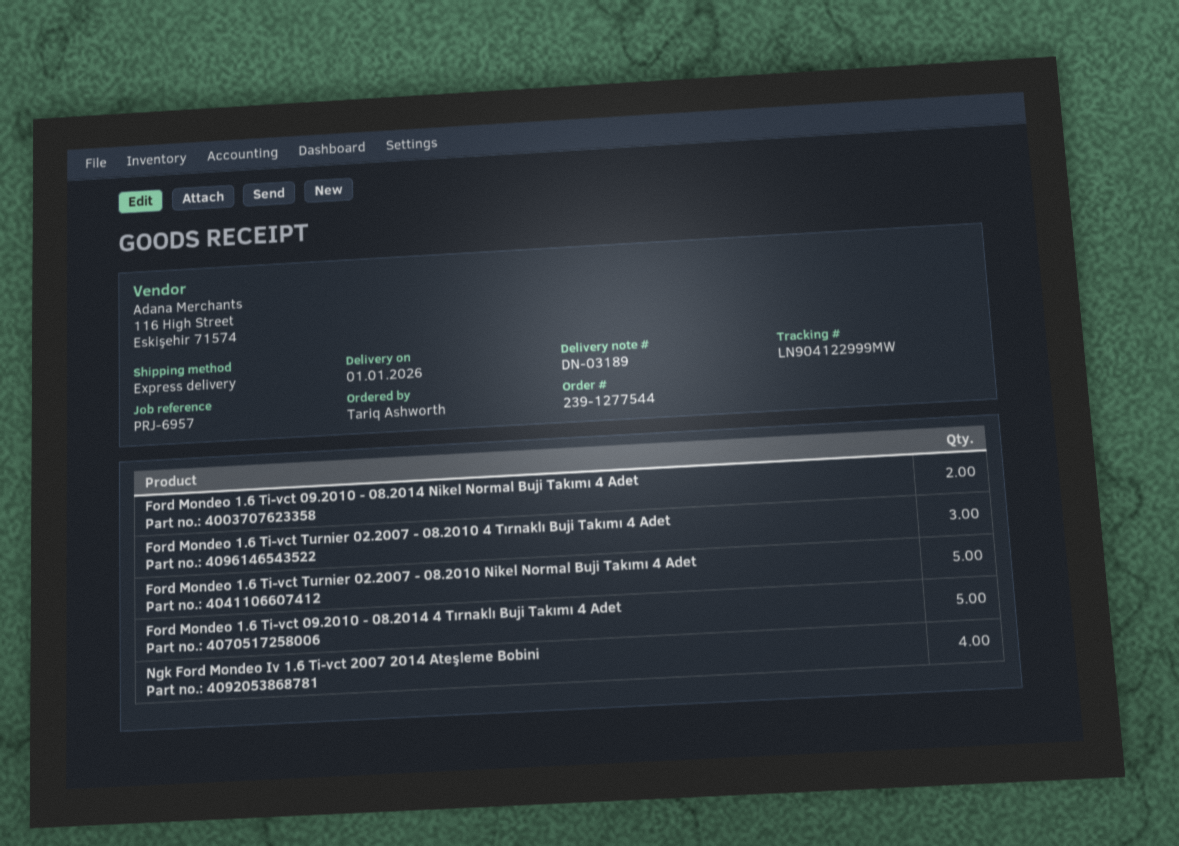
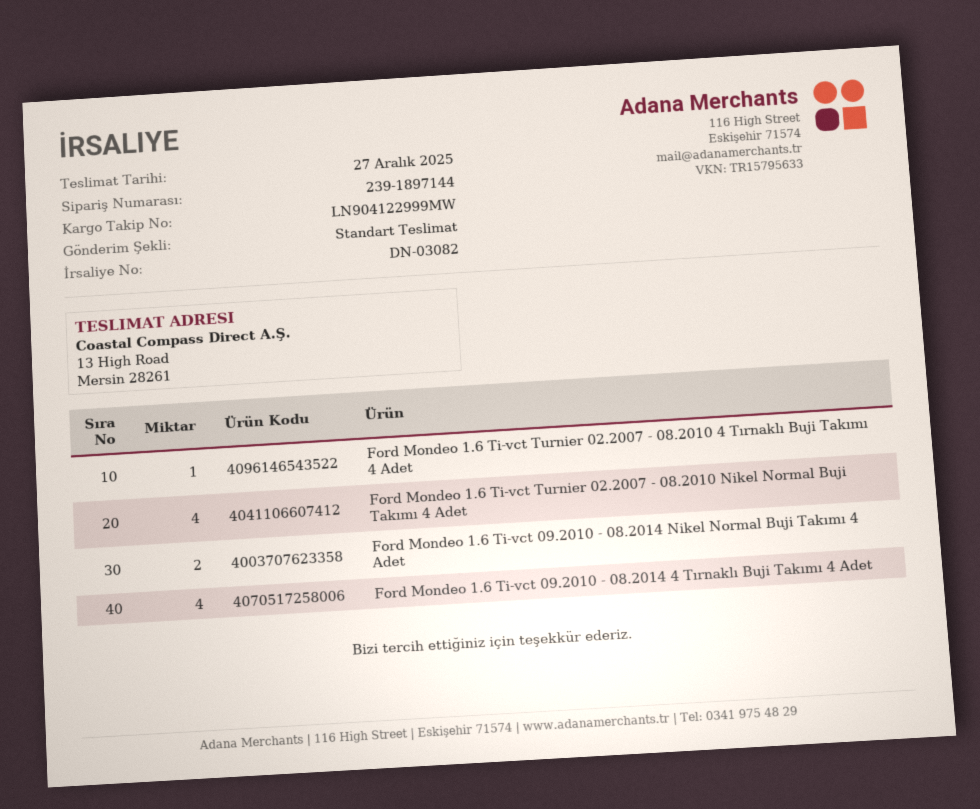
order number: 239-1277544 -> 239-1897144
delivery note number: DN-03189 -> DN-03082
delivery date: 2026-01-01 -> 2025-12-27
shipping method: express -> standard
Ford Mondeo 1.6 Ti-vct Turnier 02.2007 - 08.2010 4 Tırnaklı Buji Takımı 4 Adet: 3 -> 1
Ford Mondeo 1.6 Ti-vct Turnier 02.2007 - 08.2010 Nikel Normal Buji Takımı 4 Adet: 5 -> 4
Ford Mondeo 1.6 Ti-vct 09.2010 - 08.2014 4 Tırnaklı Buji Takımı 4 Adet: 5 -> 4
Ngk Ford Mondeo Iv 1.6 Ti-vct 2007 2014 Ateşleme Bobini: 4 -> none

